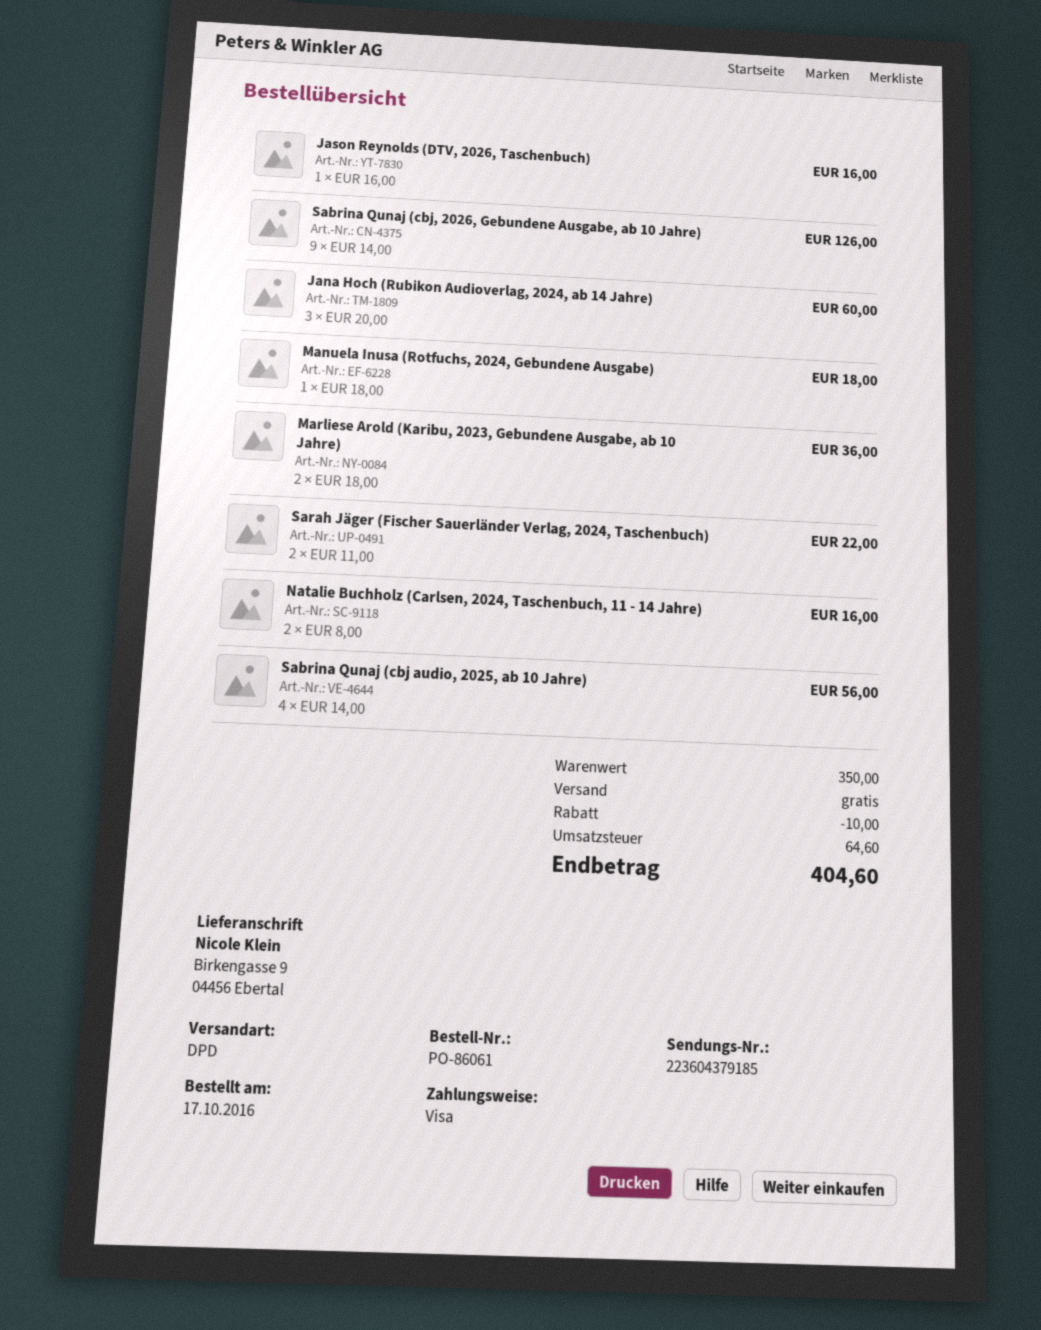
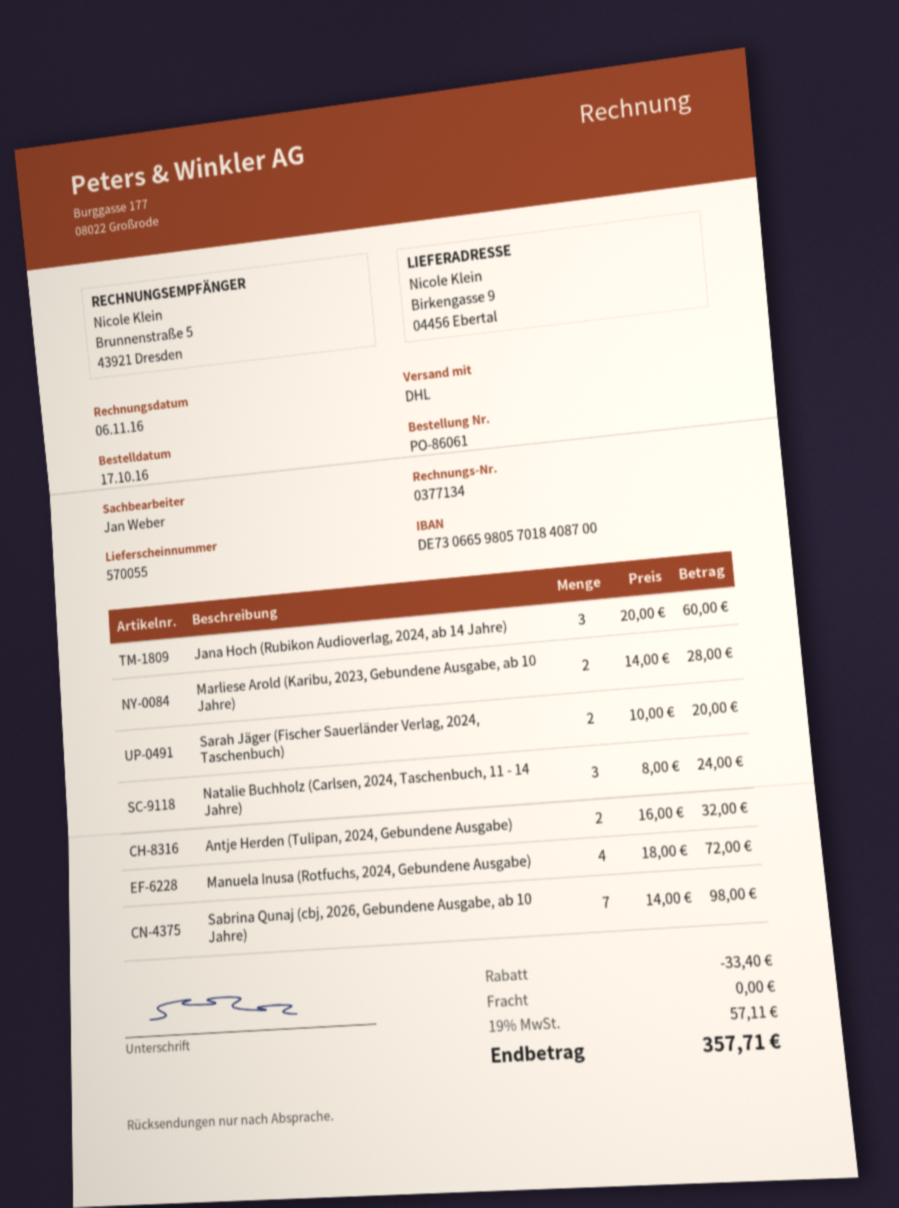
shipping method: DPD -> DHL
Jason Reynolds (DTV, 2026, Taschenbuch): 1 x 16.00 = 16.00 -> none
Sabrina Qunaj (cbj, 2026, Gebundene Ausgabe, ab 10 Jahre): 9 x 14.00 = 126.00 -> 7 x 14.00 = 98.00
Manuela Inusa (Rotfuchs, 2024, Gebundene Ausgabe): 1 x 18.00 = 18.00 -> 4 x 18.00 = 72.00
Marliese Arold (Karibu, 2023, Gebundene Ausgabe, ab 10 Jahre): 2 x 18.00 = 36.00 -> 2 x 14.00 = 28.00
Sarah Jäger (Fischer Sauerländer Verlag, 2024, Taschenbuch): 2 x 11.00 = 22.00 -> 2 x 10.00 = 20.00
Natalie Buchholz (Carlsen, 2024, Taschenbuch, 11 - 14 Jahre): 2 x 8.00 = 16.00 -> 3 x 8.00 = 24.00
Sabrina Qunaj (cbj audio, 2025, ab 10 Jahre): 4 x 14.00 = 56.00 -> none
Antje Herden (Tulipan, 2024, Gebundene Ausgabe): none -> 2 x 16.00 = 32.00
discount: 10.00 -> 33.40
tax: 64.60 -> 57.11
total: 404.60 -> 357.71

